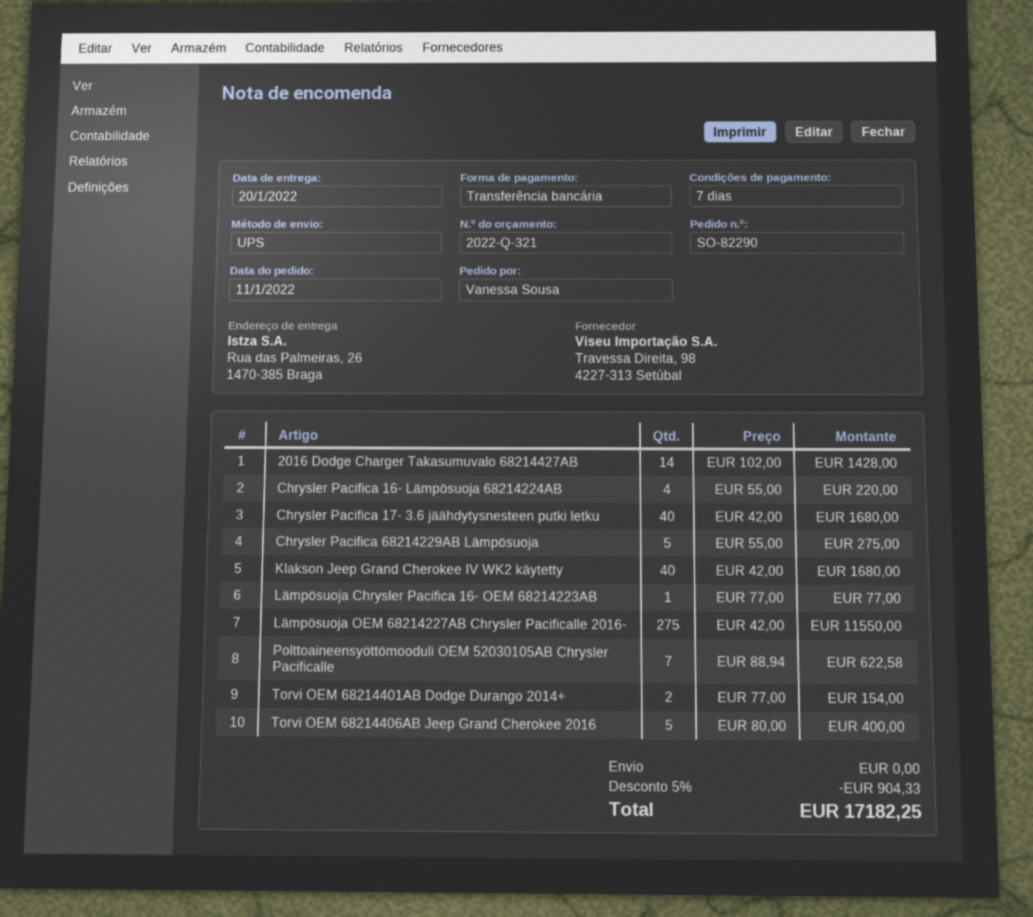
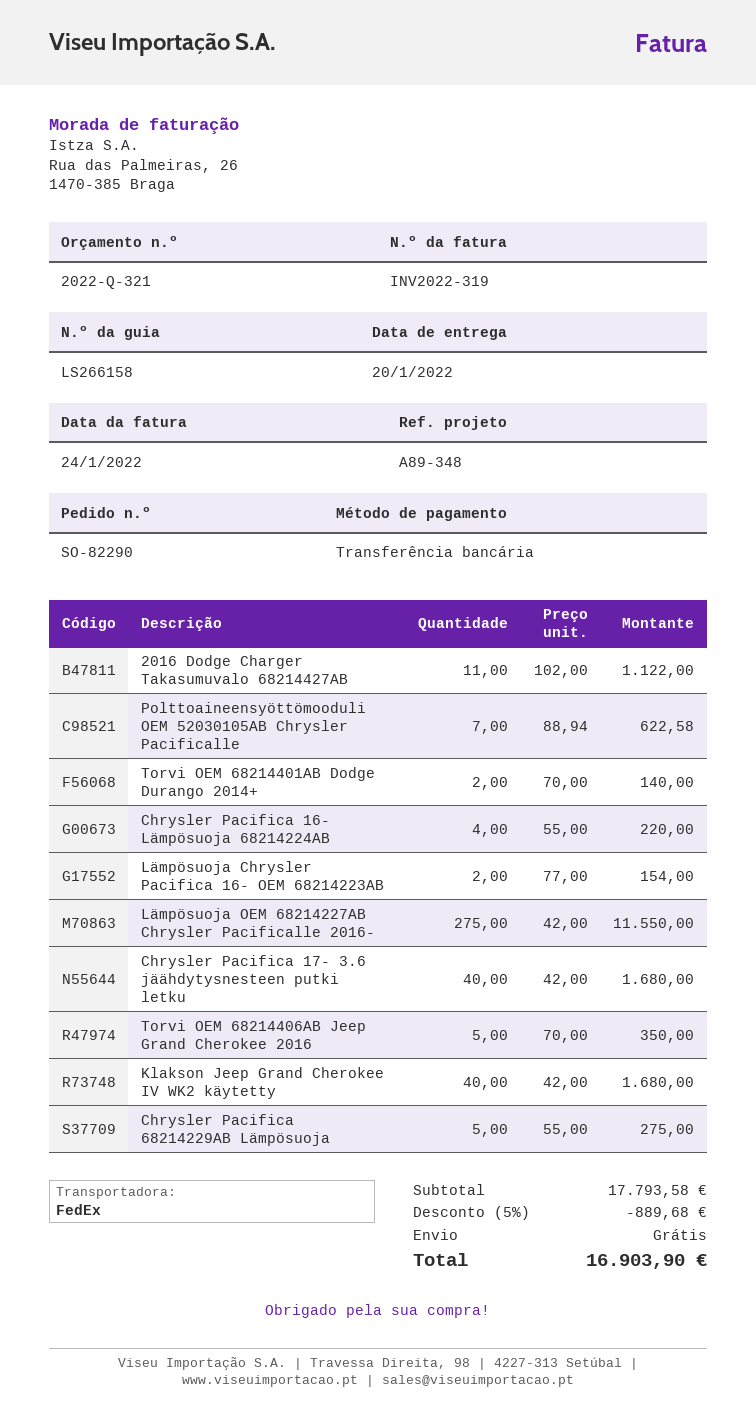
shipping method: UPS -> FedEx
2016 Dodge Charger Takasumuvalo 68214427AB: 14 x 102.00 = 1428.00 -> 11 x 102.00 = 1122.00
Lämpösuoja Chrysler Pacifica 16- OEM 68214223AB: 1 x 77.00 = 77.00 -> 2 x 77.00 = 154.00
Torvi OEM 68214401AB Dodge Durango 2014+: 2 x 77.00 = 154.00 -> 2 x 70.00 = 140.00
Torvi OEM 68214406AB Jeep Grand Cherokee 2016: 5 x 80.00 = 400.00 -> 5 x 70.00 = 350.00
discount: 5% = 904.33 -> 5% = 889.68
total: 17182.25 -> 16903.90

